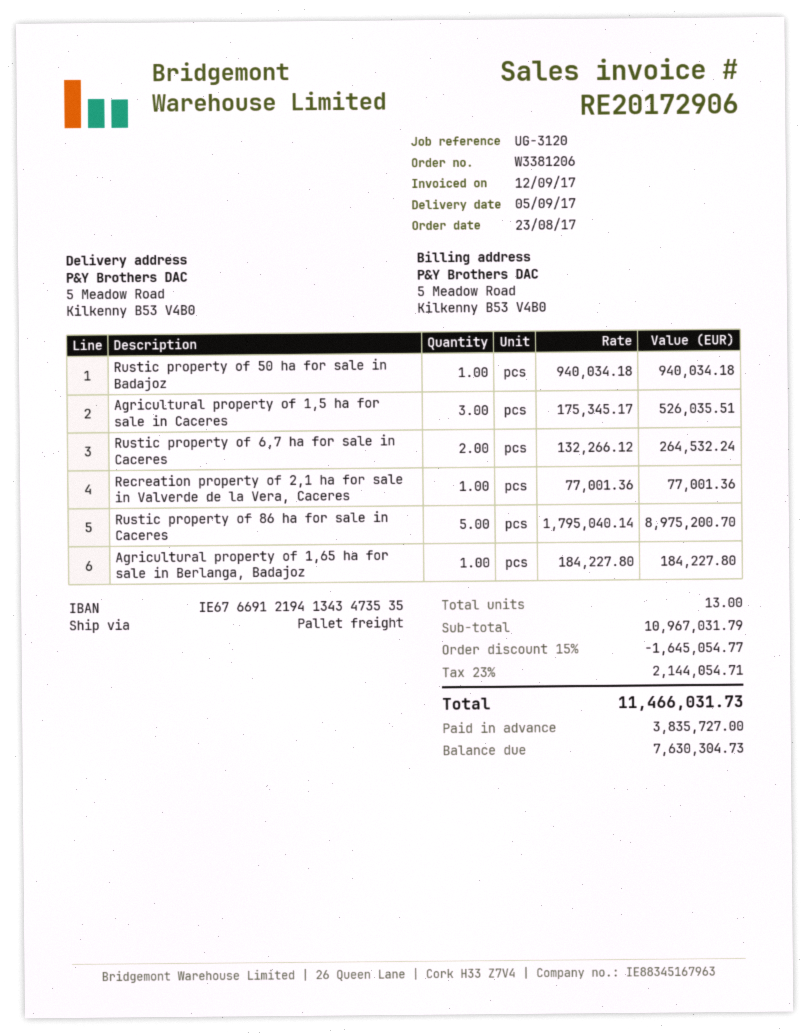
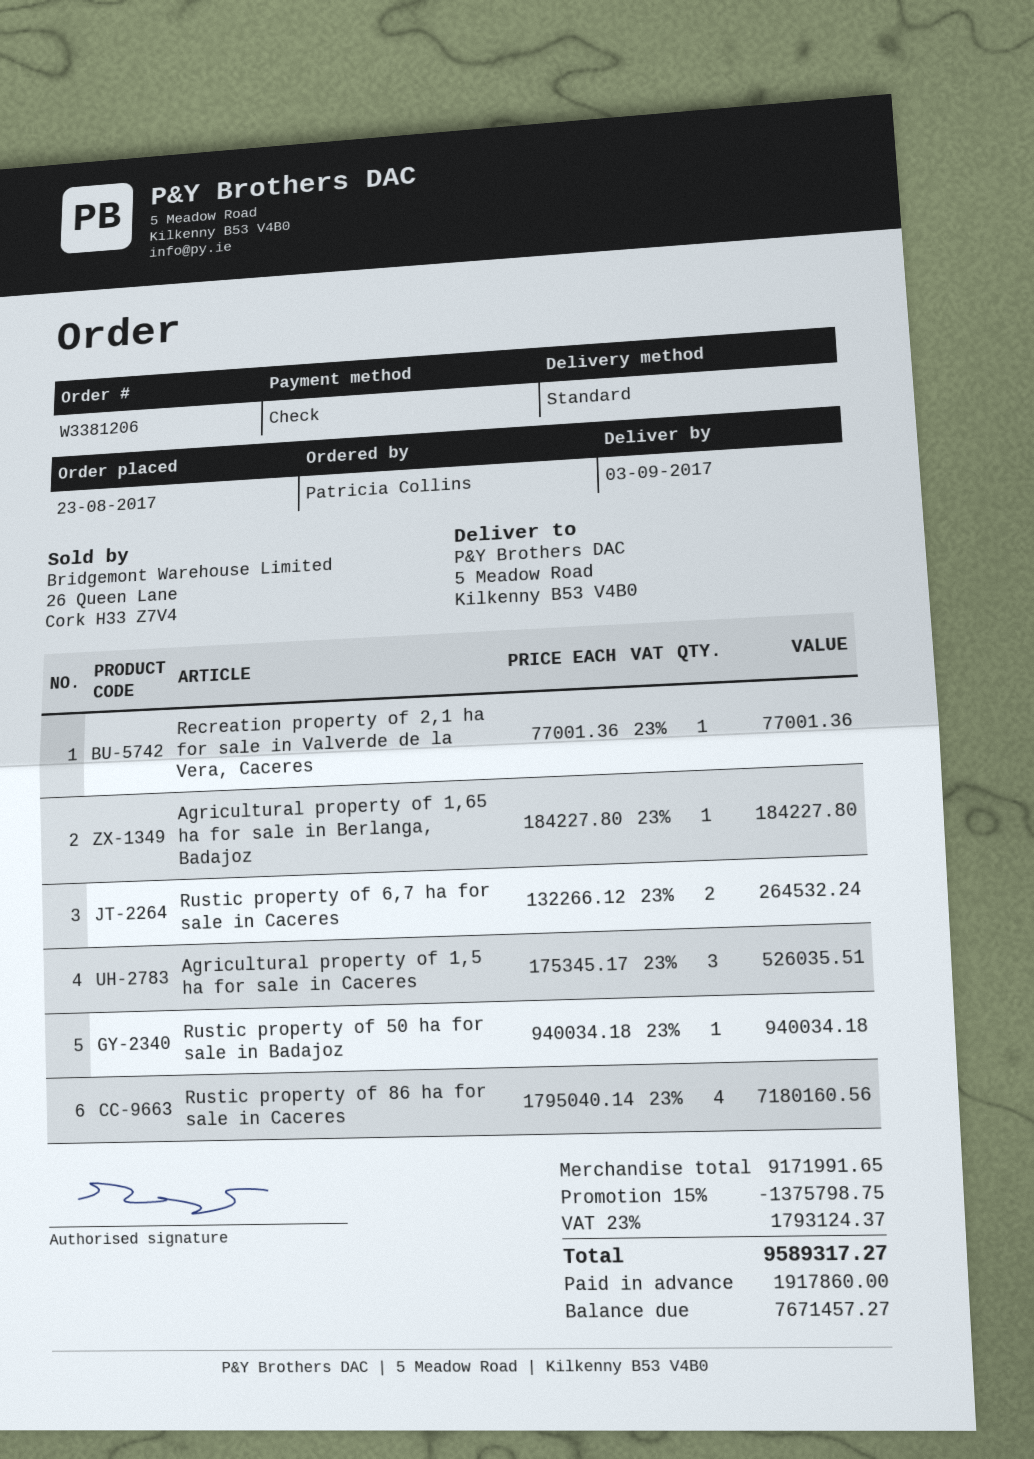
delivery date: 2017-09-05 -> 2017-09-03
shipping method: pallet freight -> standard
Rustic property of 86 ha for sale in Caceres: 5 x 1795040.14 = 8975200.70 -> 4 x 1795040.14 = 7180160.56
subtotal: 10967031.79 -> 9171991.65
discount: 15% = 1645054.77 -> 15% = 1375798.75
tax: 23% = 2144054.71 -> 23% = 1793124.37
total: 11466031.73 -> 9589317.27
deposit: 3835727.00 -> 1917860.00
balance: 7630304.73 -> 7671457.27

